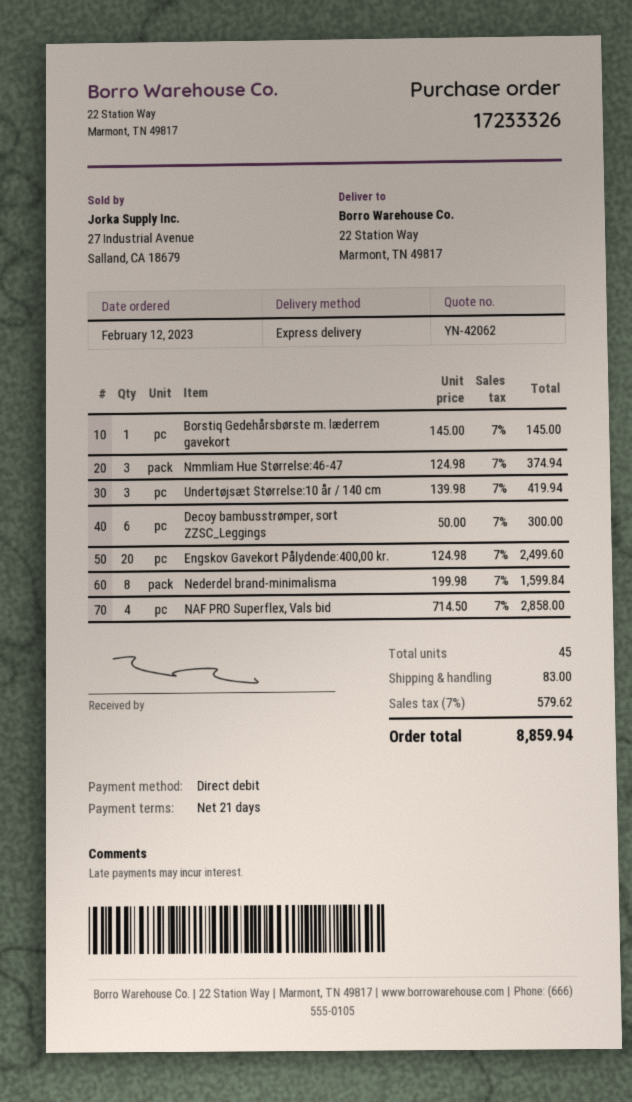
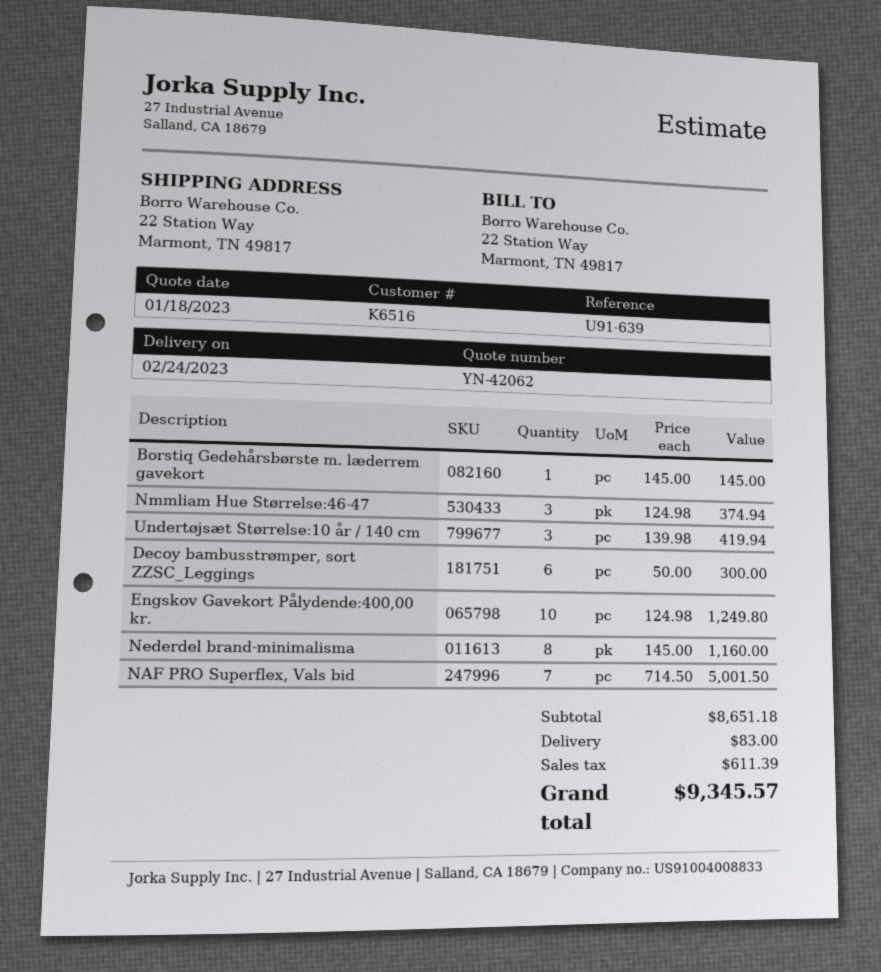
Engskov Gavekort Pålydende:400,00 kr.: 20 x 124.98 = 2499.60 -> 10 x 124.98 = 1249.80
Nederdel brand-minimalisma: 8 x 199.98 = 1599.84 -> 8 x 145.00 = 1160.00
NAF PRO Superflex, Vals bid: 4 x 714.50 = 2858.00 -> 7 x 714.50 = 5001.50
tax: 579.62 -> 611.39
total: 8859.94 -> 9345.57

